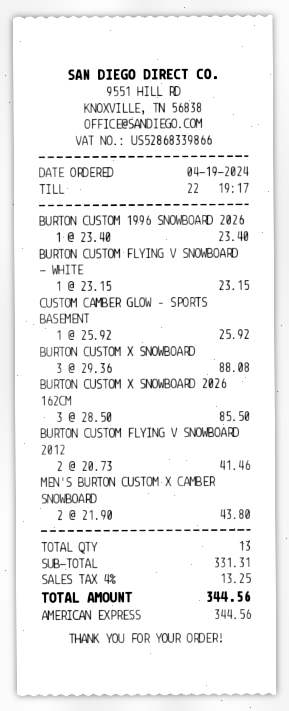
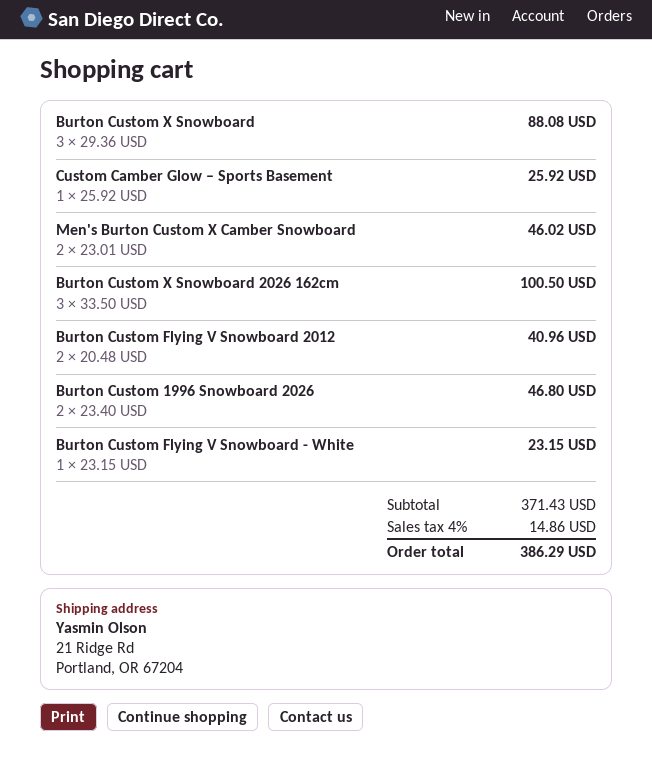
BURTON CUSTOM 1996 SNOWBOARD 2026: 1 x 23.40 = 23.40 -> 2 x 23.40 = 46.80
BURTON CUSTOM X SNOWBOARD 2026 162CM: 3 x 28.50 = 85.50 -> 3 x 33.50 = 100.50
BURTON CUSTOM FLYING V SNOWBOARD 2012: 2 x 20.73 = 41.46 -> 2 x 20.48 = 40.96
MEN'S BURTON CUSTOM X CAMBER SNOWBOARD: 2 x 21.90 = 43.80 -> 2 x 23.01 = 46.02
subtotal: 331.31 -> 371.43
tax: 4% = 13.25 -> 4% = 14.86
total: 344.56 -> 386.29

